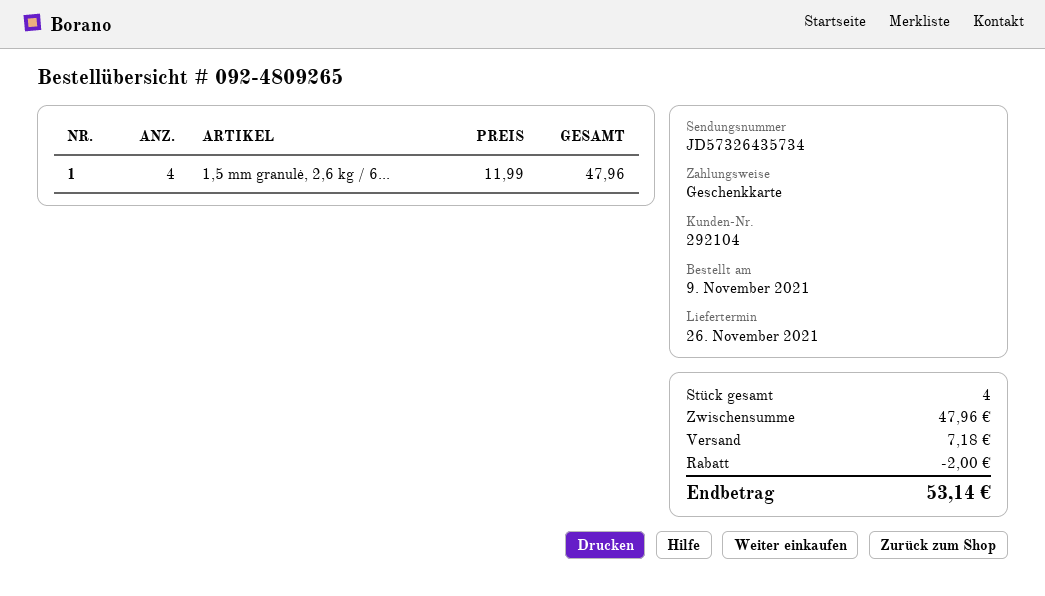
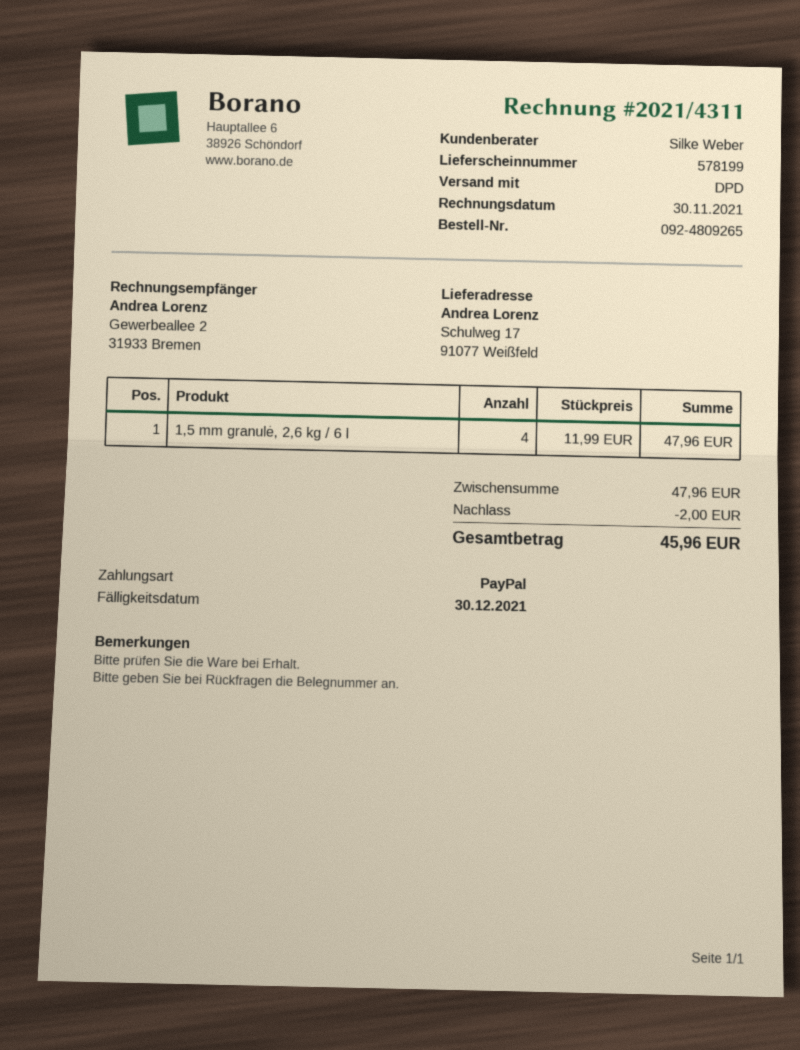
payment method: gift card -> PayPal
shipping: 7.18 -> none
total: 53.14 -> 45.96

